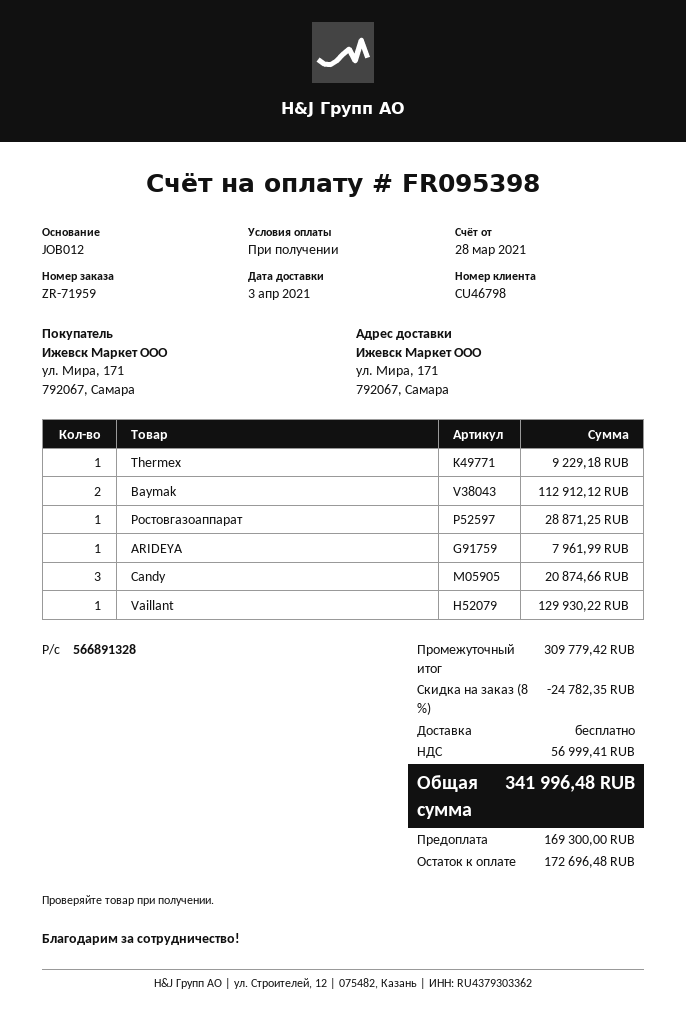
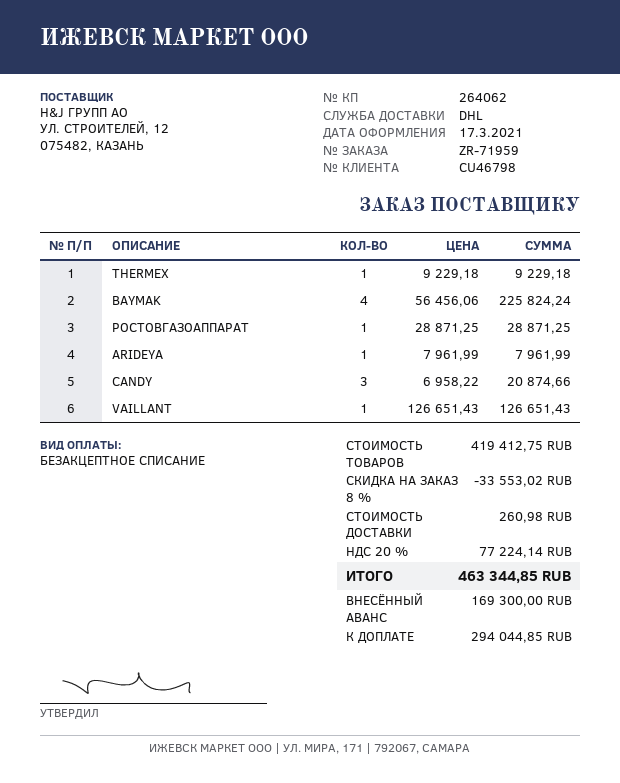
Baymak: 2 for 112912.12 -> 4 for 225824.24
Vaillant: 1 for 129930.22 -> 1 for 126651.43
subtotal: 309779.42 -> 419412.75
discount: 8% = 24782.35 -> 8% = 33553.02
shipping: 0.00 -> 260.98
tax: 56999.41 -> 77224.14
total: 341996.48 -> 463344.85
balance: 172696.48 -> 294044.85

